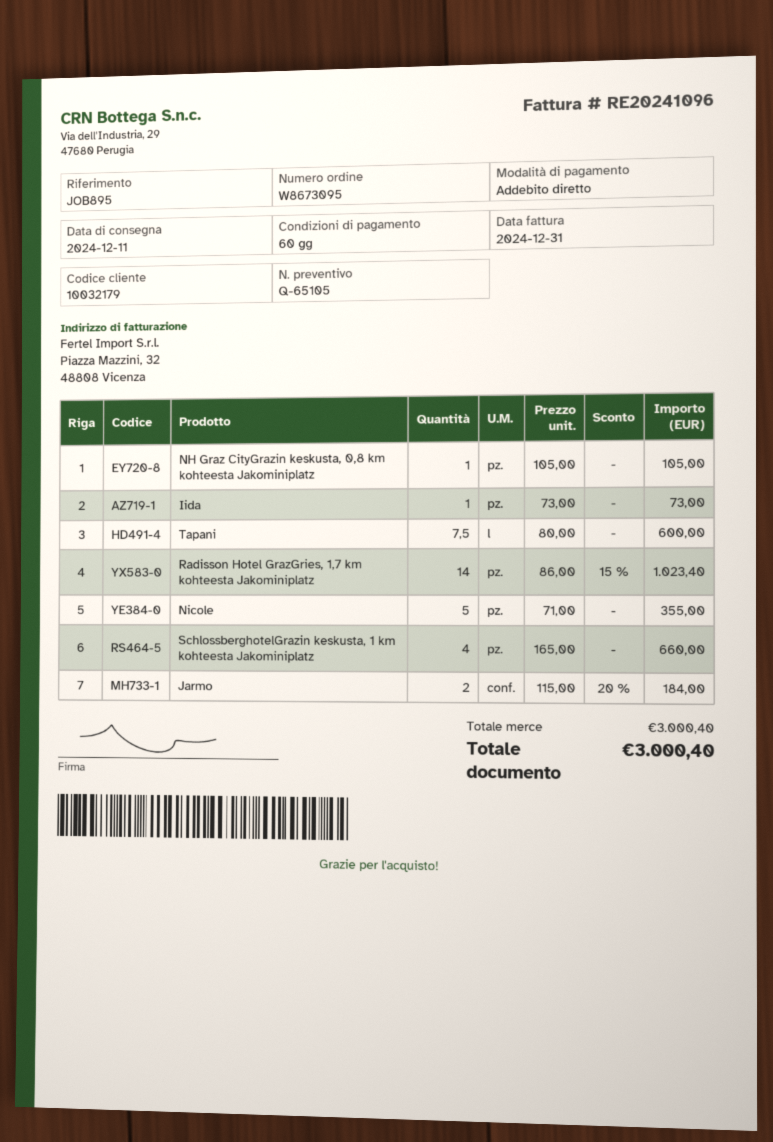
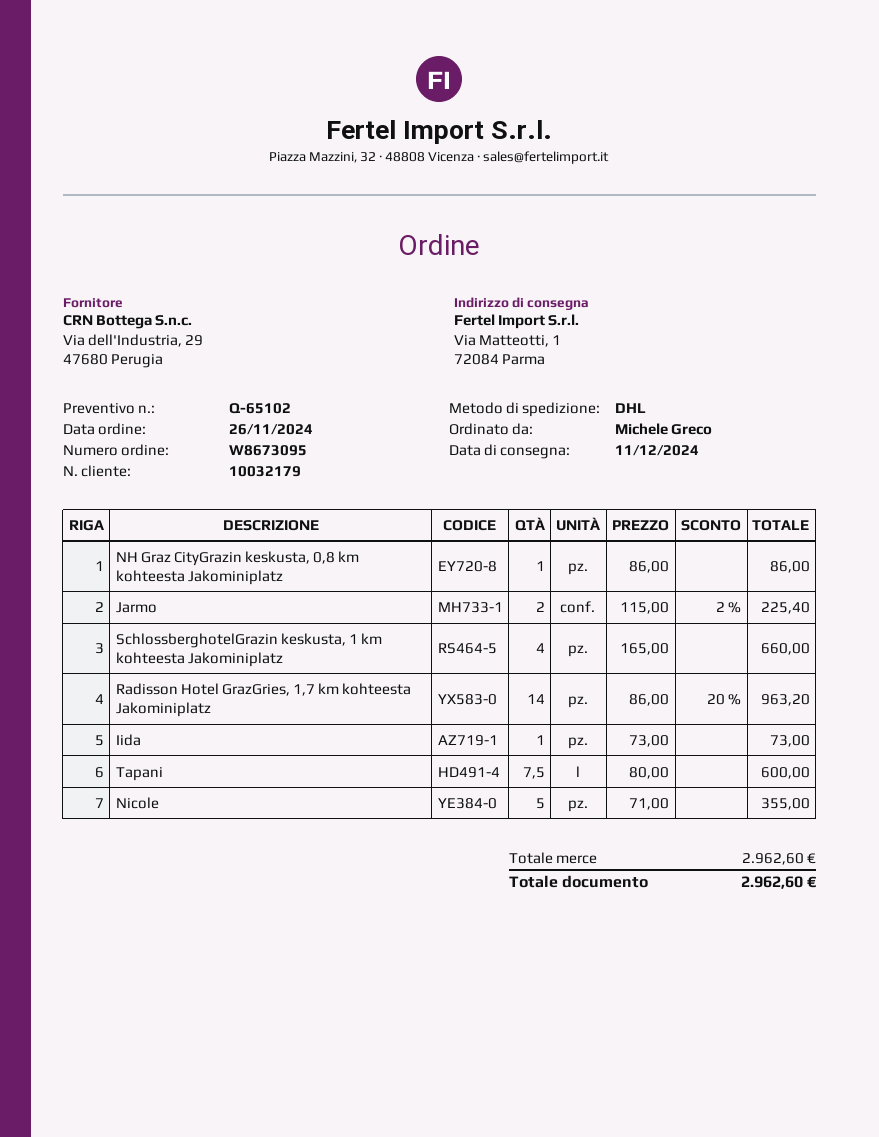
quote number: Q-65105 -> Q-65102
NH Graz CityGrazin keskusta, 0,8 km kohteesta Jakominiplatz: 1 x 105.00 = 105.00 -> 1 x 86.00 = 86.00
Radisson Hotel GrazGries, 1,7 km kohteesta Jakominiplatz: 14 x 86.00 - 15% = 1023.40 -> 14 x 86.00 - 20% = 963.20
Jarmo: 2 x 115.00 - 20% = 184.00 -> 2 x 115.00 - 2% = 225.40
subtotal: 3000.40 -> 2962.60
total: 3000.40 -> 2962.60

